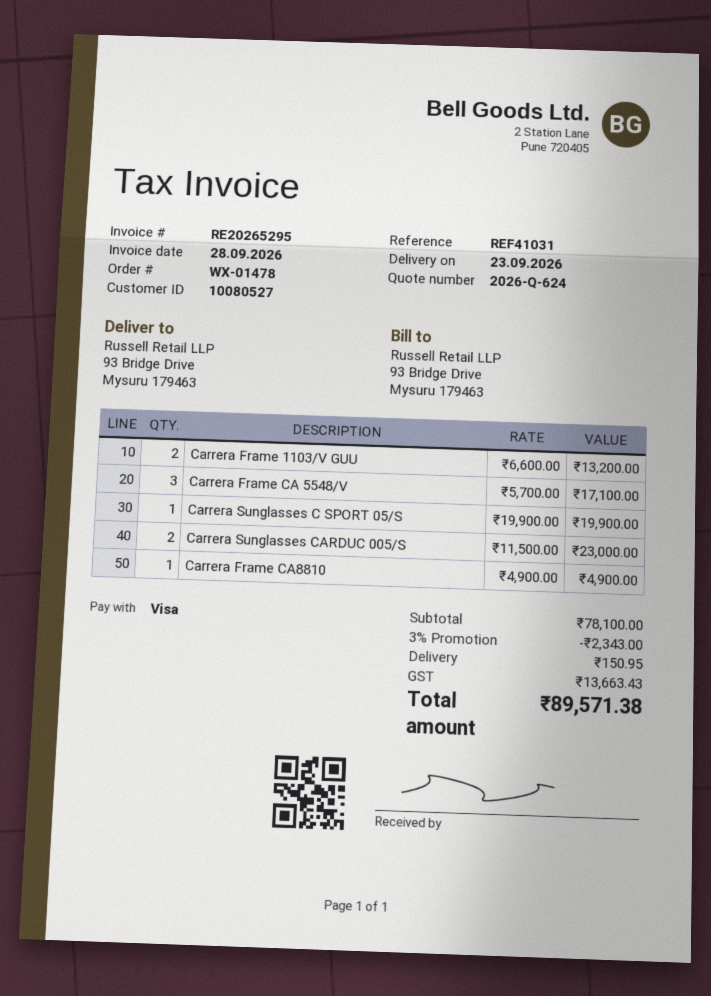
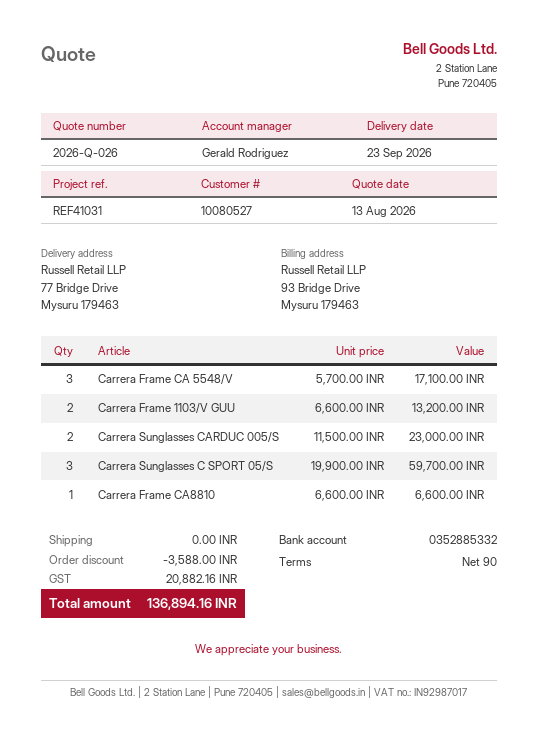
quote number: 2026-Q-624 -> 2026-Q-026
ship to: 93 Bridge Drive, Mysuru 179463 -> 77 Bridge Drive, Mysuru 179463
Carrera Sunglasses C SPORT 05/S: 1 x 19900.00 = 19900.00 -> 3 x 19900.00 = 59700.00
Carrera Frame CA8810: 1 x 4900.00 = 4900.00 -> 1 x 6600.00 = 6600.00
discount: 2343.00 -> 3588.00
shipping: 150.95 -> 0.00
tax: 13663.43 -> 20882.16
total: 89571.38 -> 136894.16

